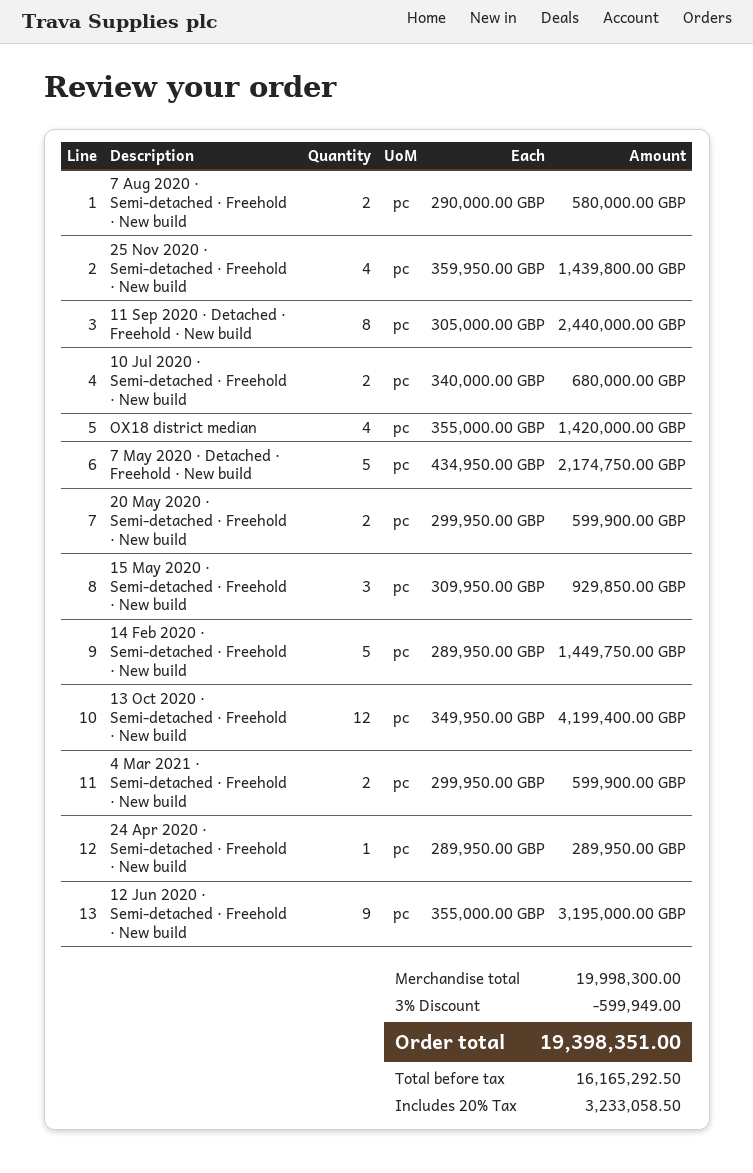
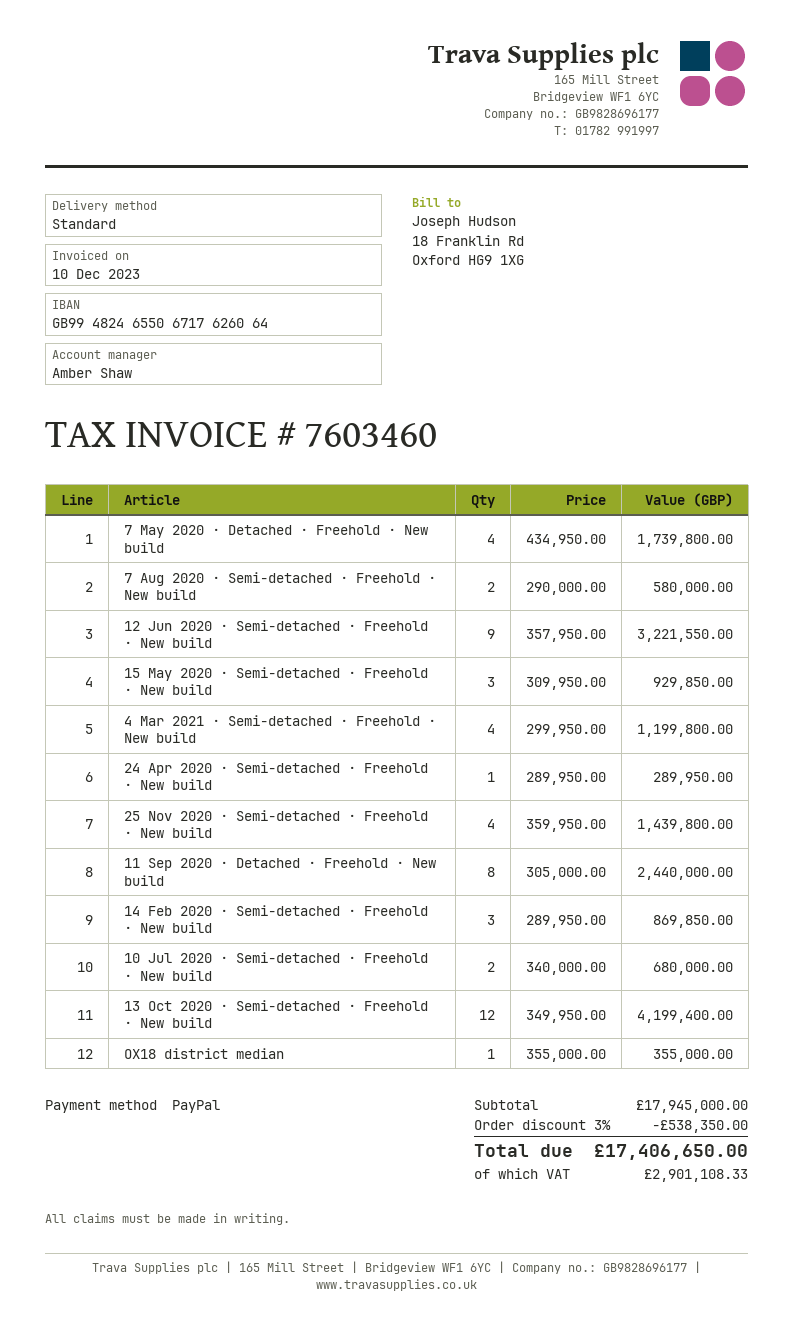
OX18 district median: 4 x 355000.00 = 1420000.00 -> 1 x 355000.00 = 355000.00
7 May 2020 · Detached · Freehold · New build: 5 x 434950.00 = 2174750.00 -> 4 x 434950.00 = 1739800.00
20 May 2020 · Semi-detached · Freehold · New build: 2 x 299950.00 = 599900.00 -> none
14 Feb 2020 · Semi-detached · Freehold · New build: 5 x 289950.00 = 1449750.00 -> 3 x 289950.00 = 869850.00
4 Mar 2021 · Semi-detached · Freehold · New build: 2 x 299950.00 = 599900.00 -> 4 x 299950.00 = 1199800.00
12 Jun 2020 · Semi-detached · Freehold · New build: 9 x 355000.00 = 3195000.00 -> 9 x 357950.00 = 3221550.00
subtotal: 19998300.00 -> 17945000.00
discount: 3% = 599949.00 -> 3% = 538350.00
tax: 3233058.50 -> 2901108.33
total: 19398351.00 -> 17406650.00

